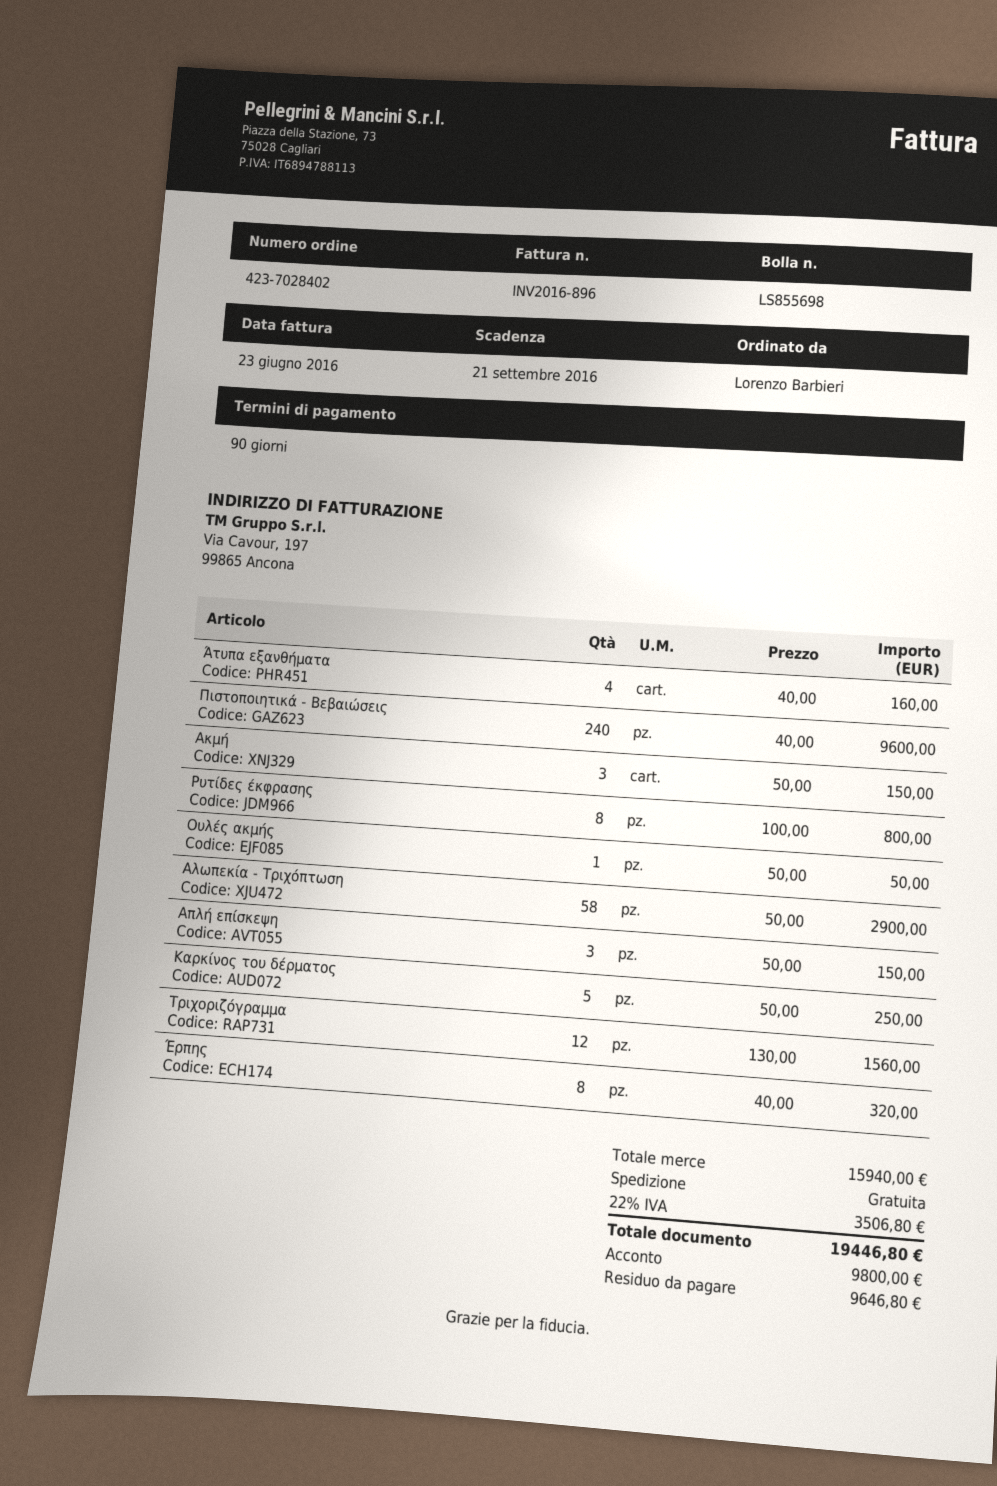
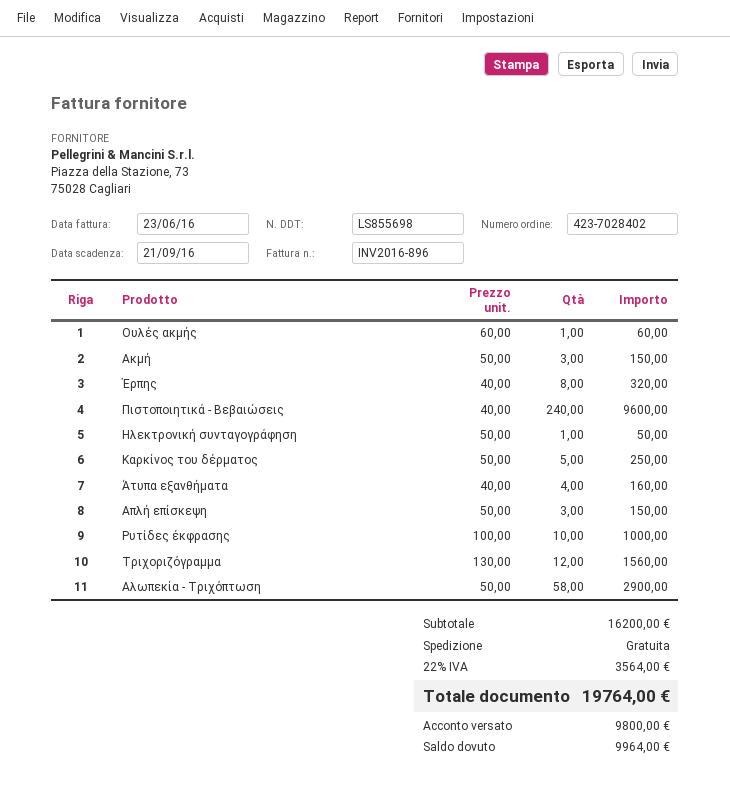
Ρυτίδες έκφρασης: 8 x 100.00 = 800.00 -> 10 x 100.00 = 1000.00
Ουλές ακμής: 1 x 50.00 = 50.00 -> 1 x 60.00 = 60.00
Ηλεκτρονική συνταγογράφηση: none -> 1 x 50.00 = 50.00
subtotal: 15940.00 -> 16200.00
tax: 22% = 3506.80 -> 22% = 3564.00
total: 19446.80 -> 19764.00
balance: 9646.80 -> 9964.00

